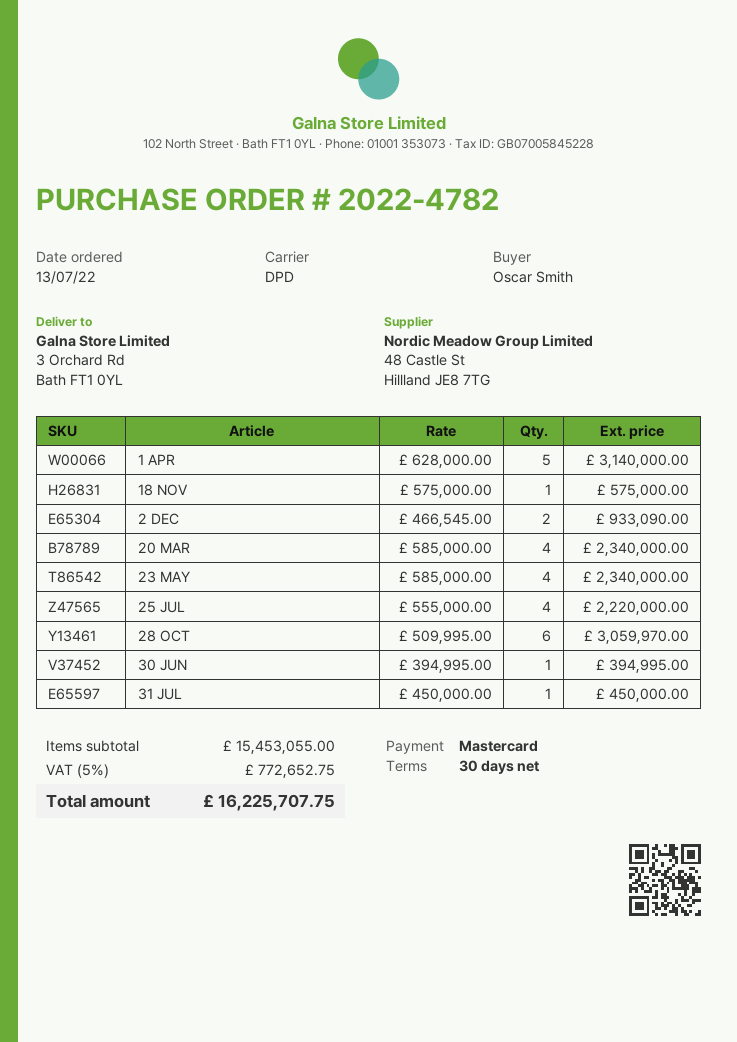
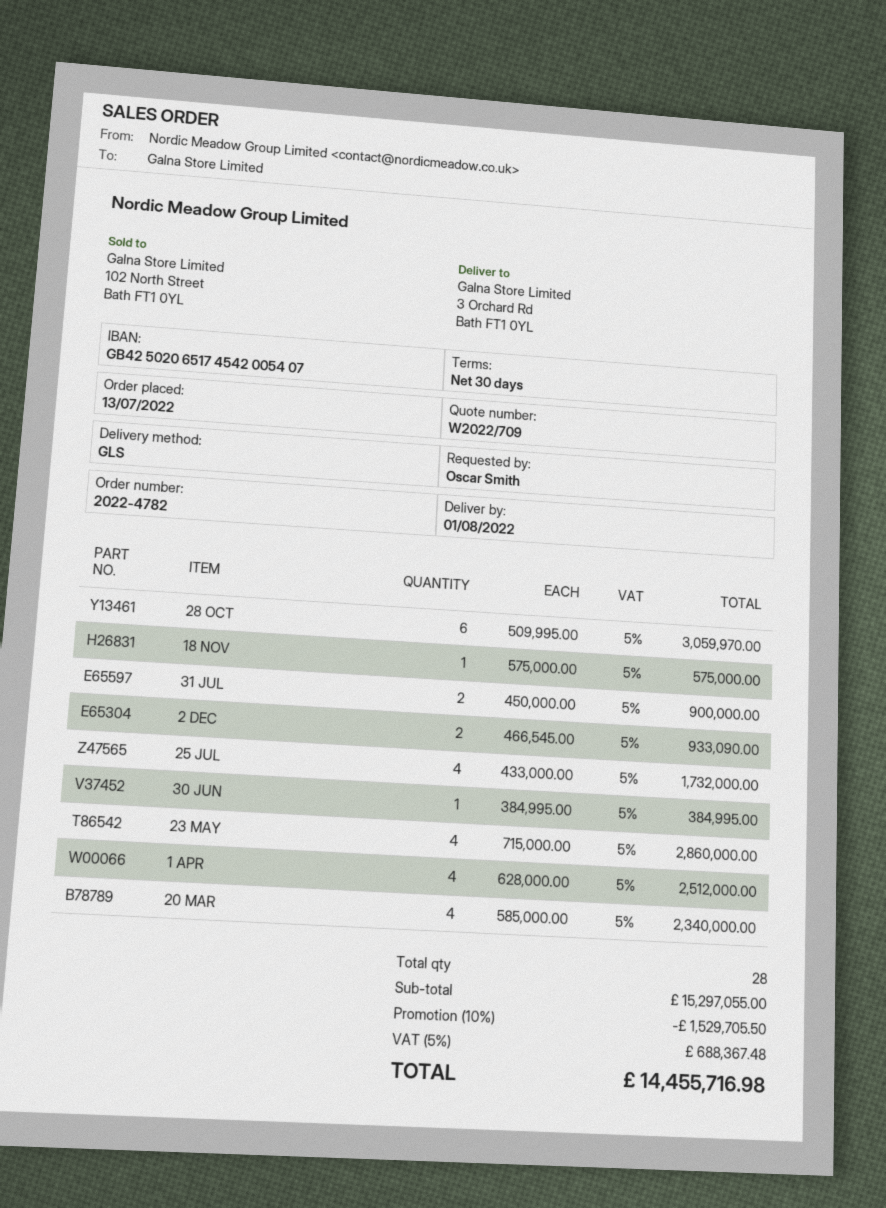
shipping method: DPD -> GLS
1 APR: 5 x 628000.00 = 3140000.00 -> 4 x 628000.00 = 2512000.00
23 MAY: 4 x 585000.00 = 2340000.00 -> 4 x 715000.00 = 2860000.00
25 JUL: 4 x 555000.00 = 2220000.00 -> 4 x 433000.00 = 1732000.00
30 JUN: 1 x 394995.00 = 394995.00 -> 1 x 384995.00 = 384995.00
31 JUL: 1 x 450000.00 = 450000.00 -> 2 x 450000.00 = 900000.00
subtotal: 15453055.00 -> 15297055.00
discount: none -> 10% = 1529705.50
tax: 5% = 772652.75 -> 5% = 688367.48
total: 16225707.75 -> 14455716.98

